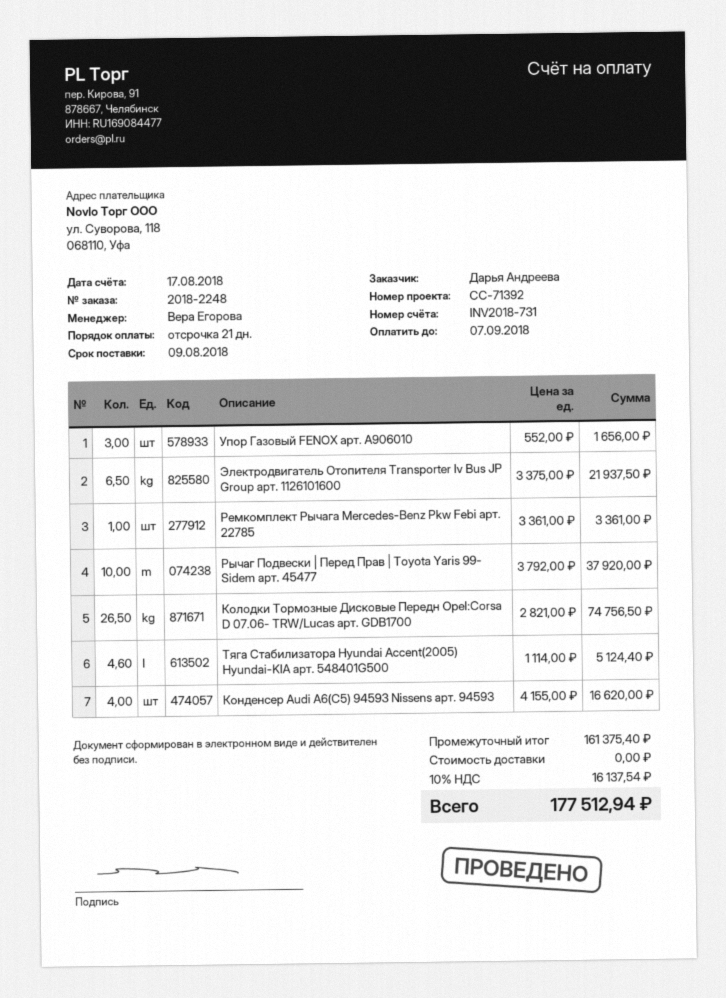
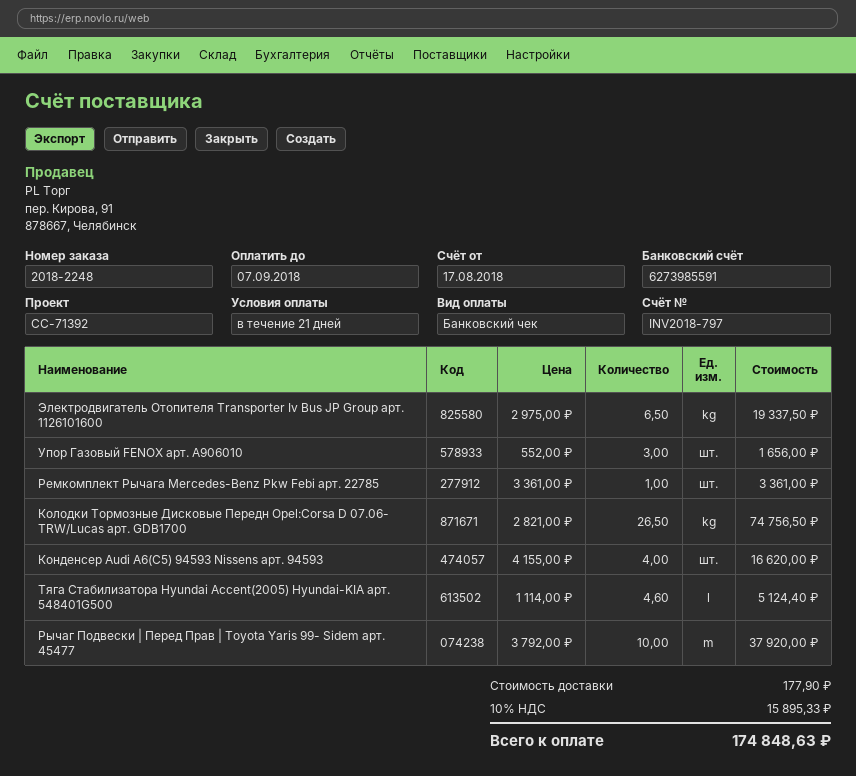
invoice number: INV2018-731 -> INV2018-797
Электродвигатель Отопителя Transporter Iv Bus JP Group арт. 1126101600: 6.5 x 3375.00 = 21937.50 -> 6.5 x 2975.00 = 19337.50
shipping: 0.00 -> 177.90
tax: 10% = 16137.54 -> 10% = 15895.33
total: 177512.94 -> 174848.63

